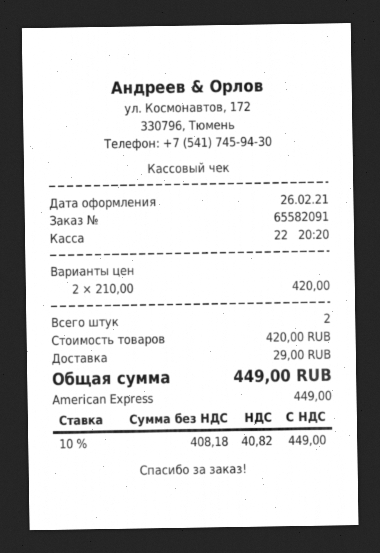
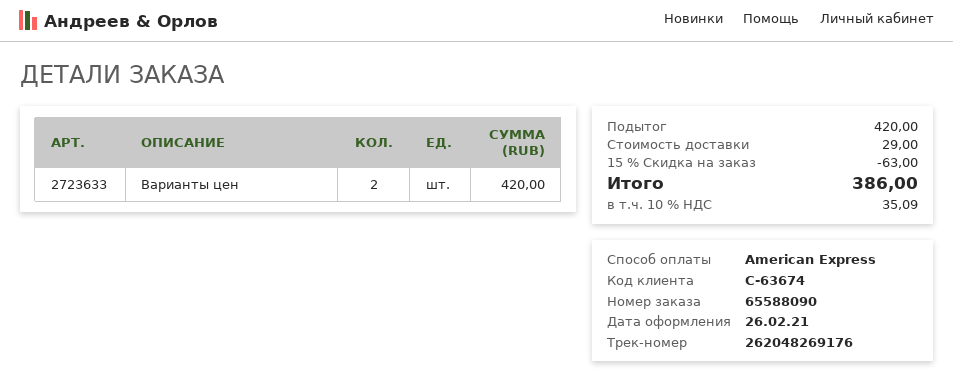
order number: 65582091 -> 65588090
discount: none -> 15% = 63.00
tax: 10% = 40.82 -> 10% = 35.09
total: 449.00 -> 386.00

